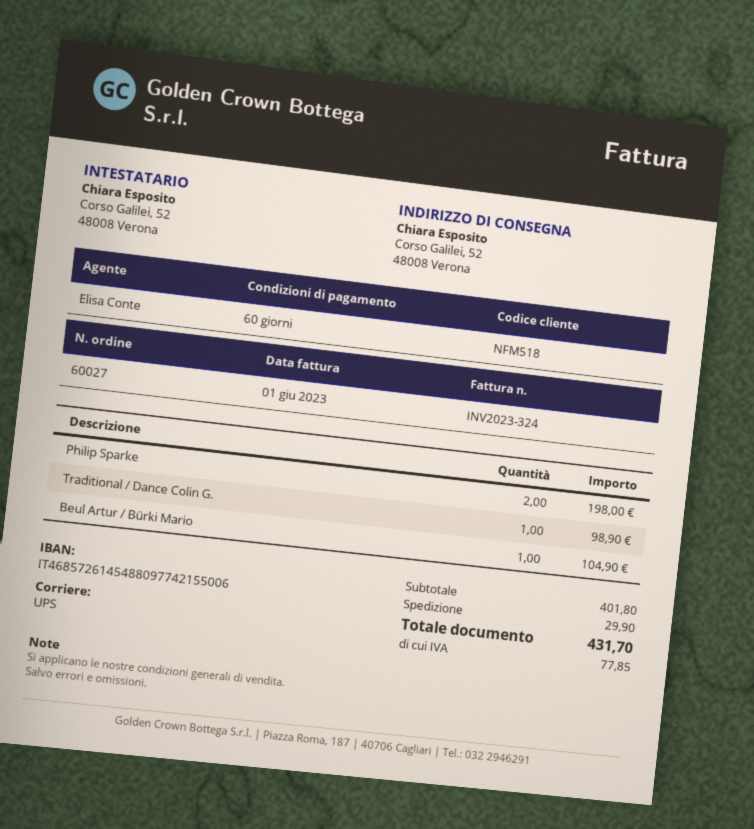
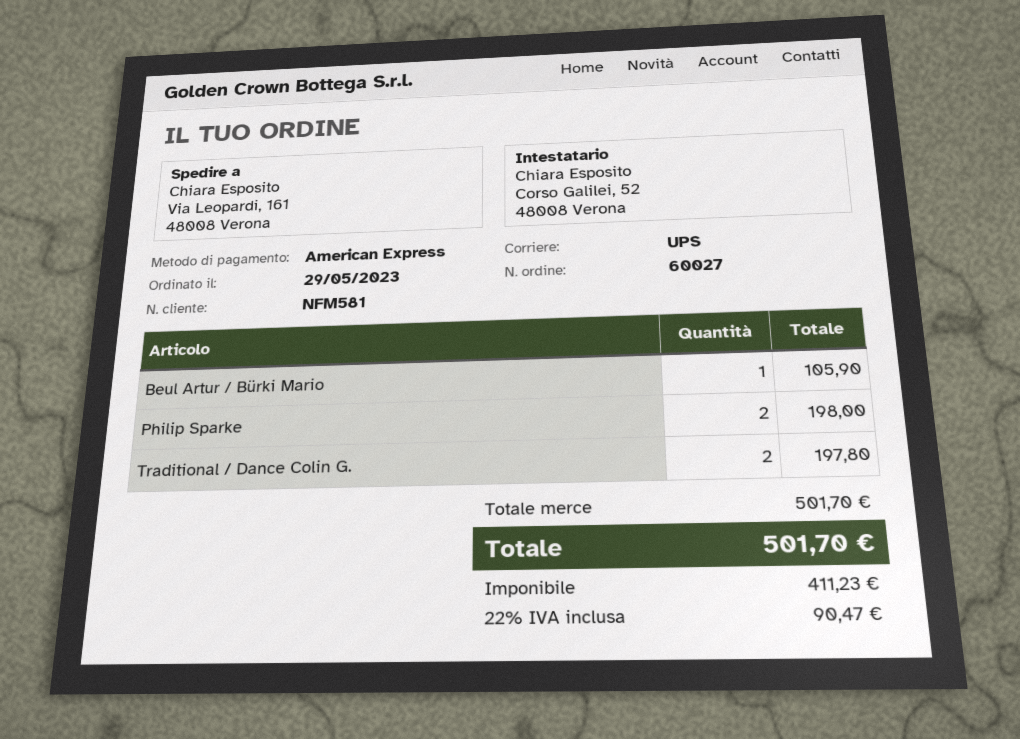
customer number: NFM518 -> NFM581
ship to: Corso Galilei, 52, 48008 Verona -> Via Leopardi, 161, 48008 Verona
Traditional / Dance Colin G.: 1 for 98.90 -> 2 for 197.80
Beul Artur / Bürki Mario: 1 for 104.90 -> 1 for 105.90
subtotal: 401.80 -> 501.70
shipping: 29.90 -> none
tax: 77.85 -> 90.47
total: 431.70 -> 501.70

